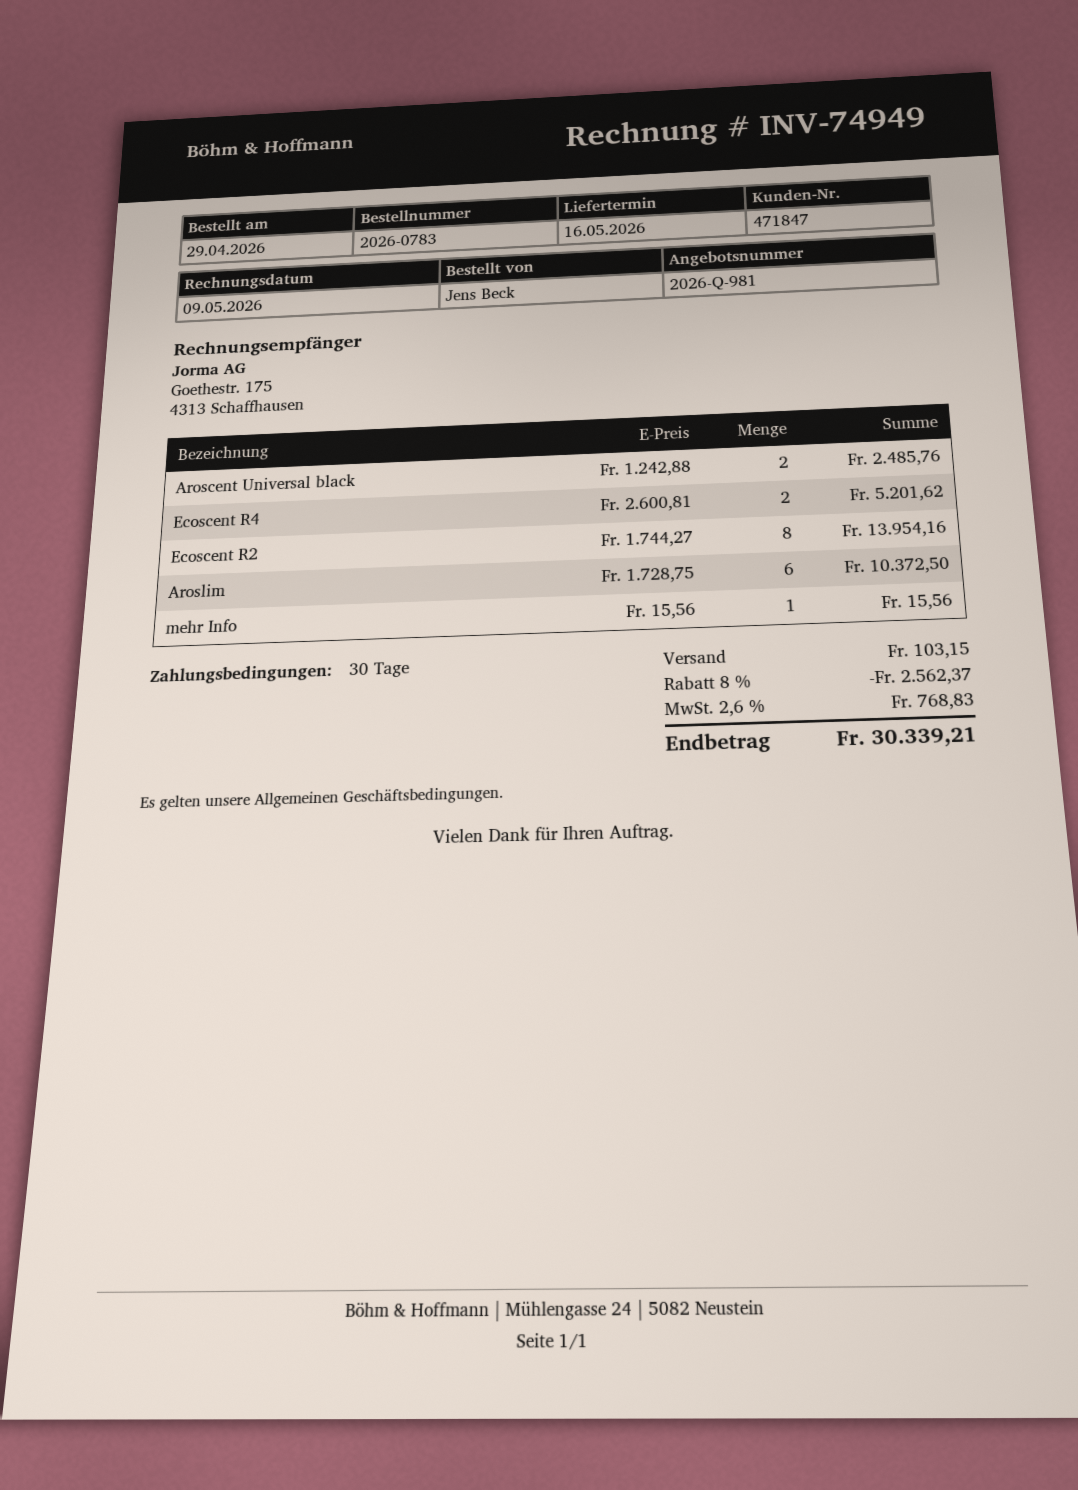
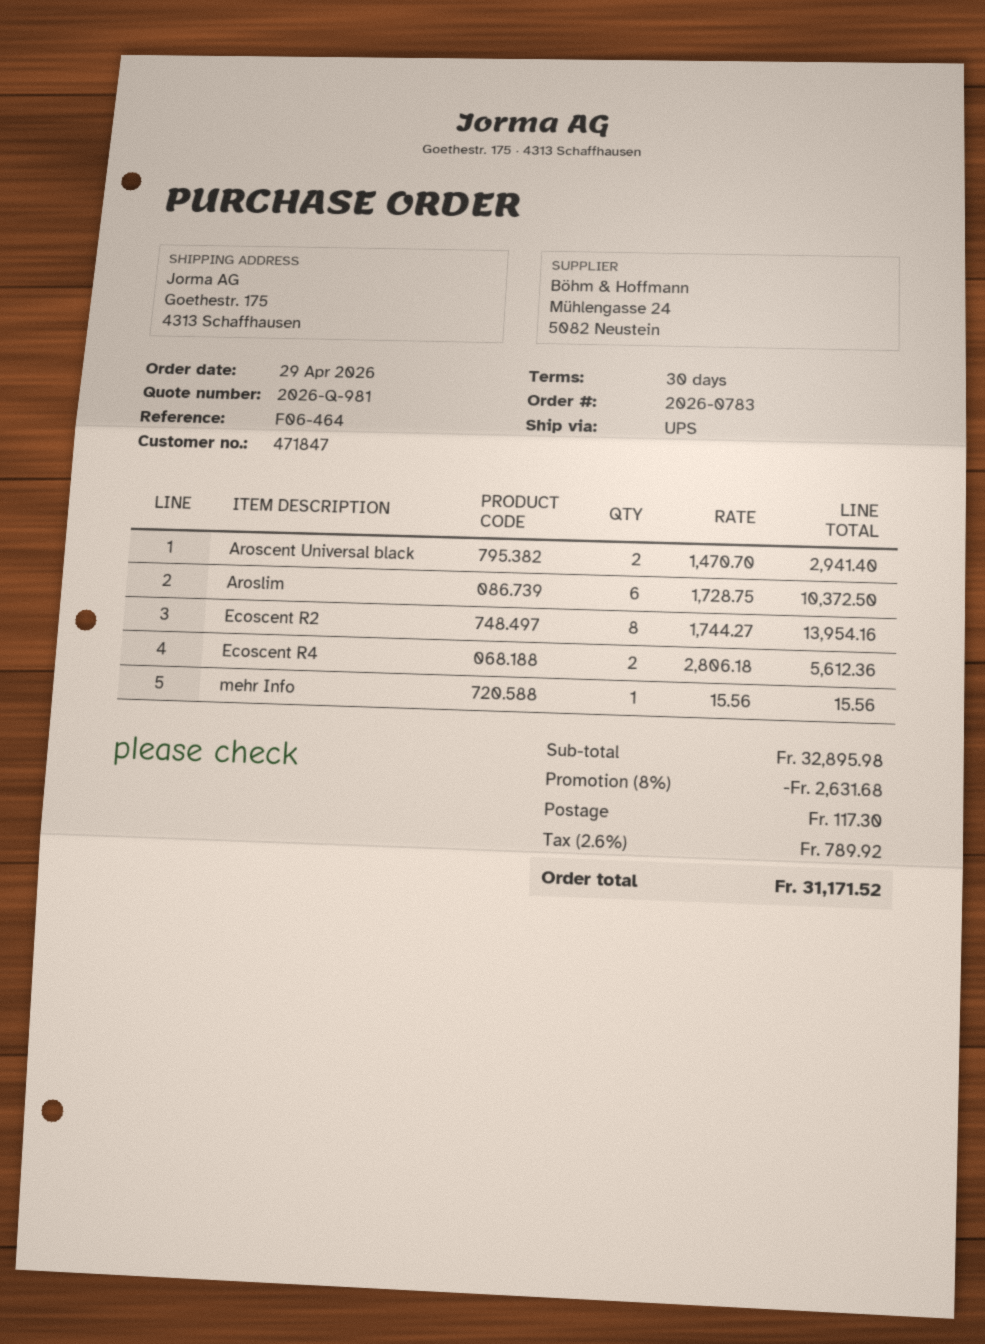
Aroscent Universal black: 2 x 1242.88 = 2485.76 -> 2 x 1470.70 = 2941.40
Ecoscent R4: 2 x 2600.81 = 5201.62 -> 2 x 2806.18 = 5612.36
discount: 8% = 2562.37 -> 8% = 2631.68
shipping: 103.15 -> 117.30
tax: 2.6% = 768.83 -> 2.6% = 789.92
total: 30339.21 -> 31171.52

